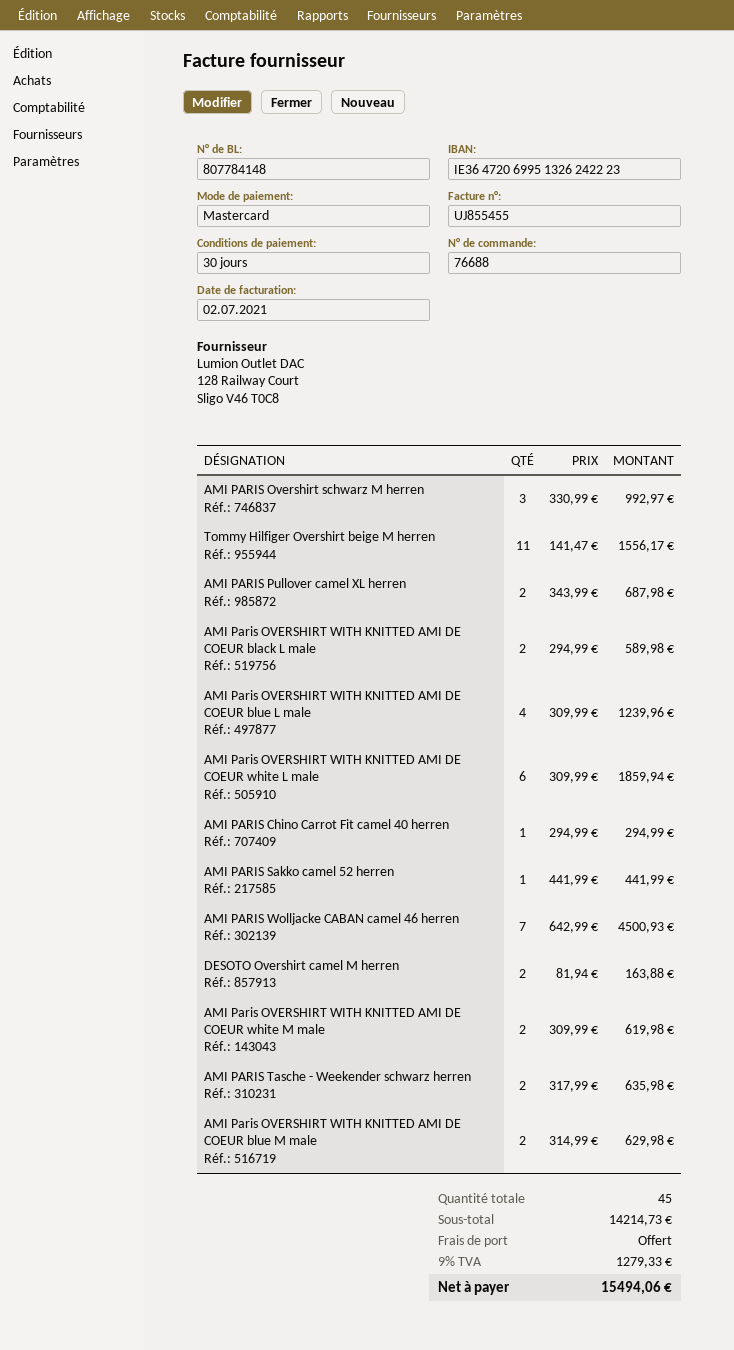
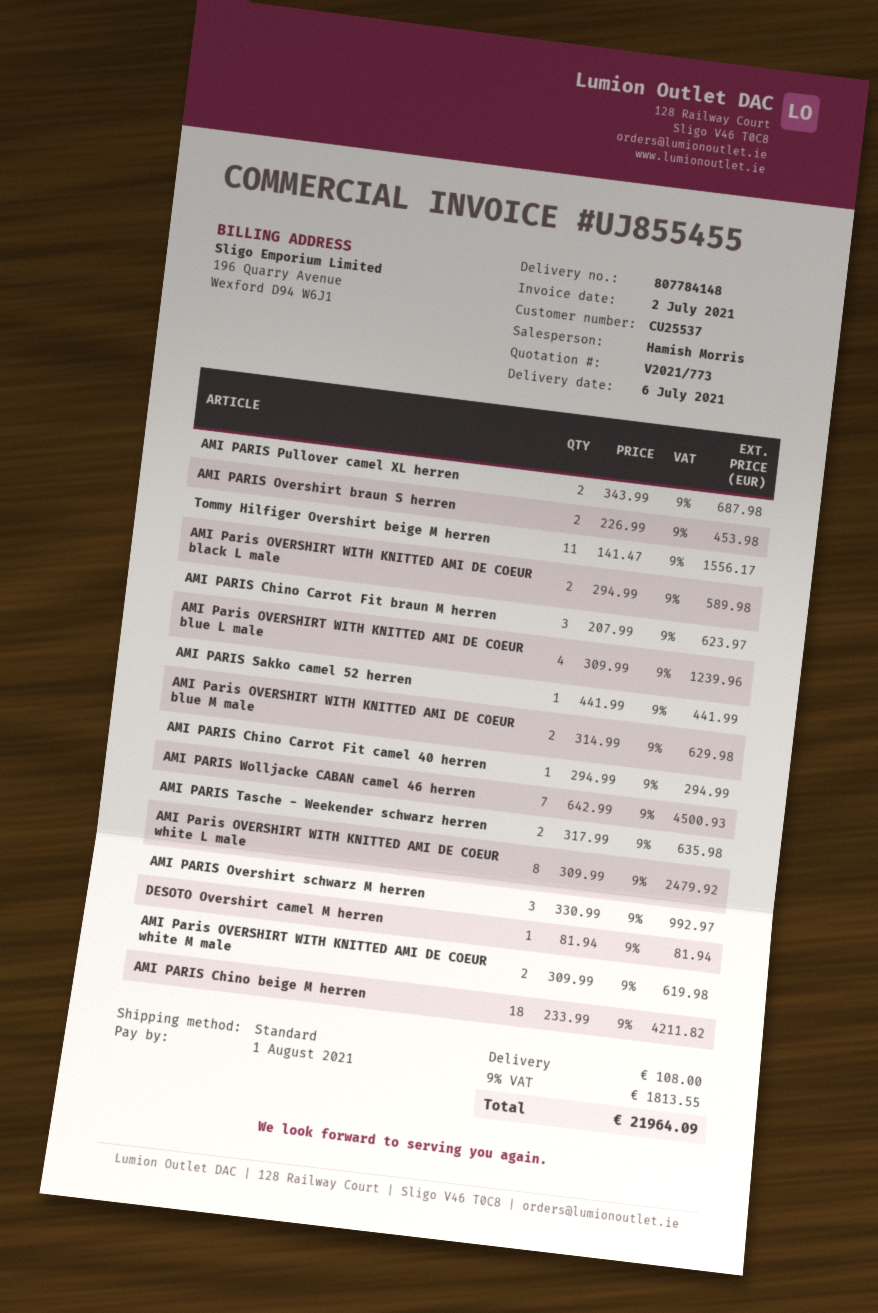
AMI Paris OVERSHIRT WITH KNITTED AMI DE COEUR white L male: 6 x 309.99 = 1859.94 -> 8 x 309.99 = 2479.92
DESOTO Overshirt camel M herren: 2 x 81.94 = 163.88 -> 1 x 81.94 = 81.94
AMI PARIS Overshirt braun S herren: none -> 2 x 226.99 = 453.98
AMI PARIS Chino Carrot Fit braun M herren: none -> 3 x 207.99 = 623.97
AMI PARIS Chino beige M herren: none -> 18 x 233.99 = 4211.82
shipping: 0.00 -> 108.00
tax: 9% = 1279.33 -> 9% = 1813.55
total: 15494.06 -> 21964.09

